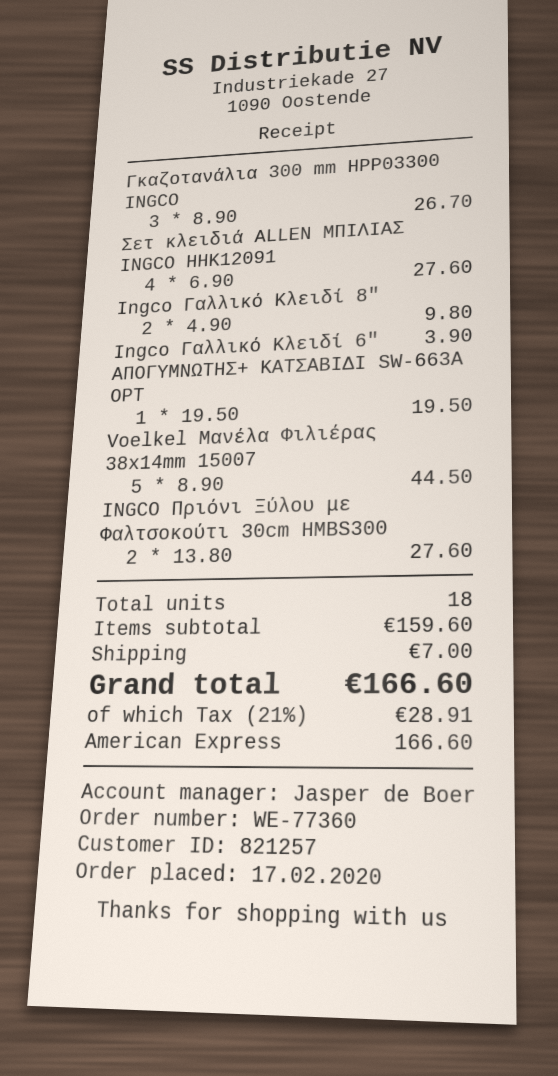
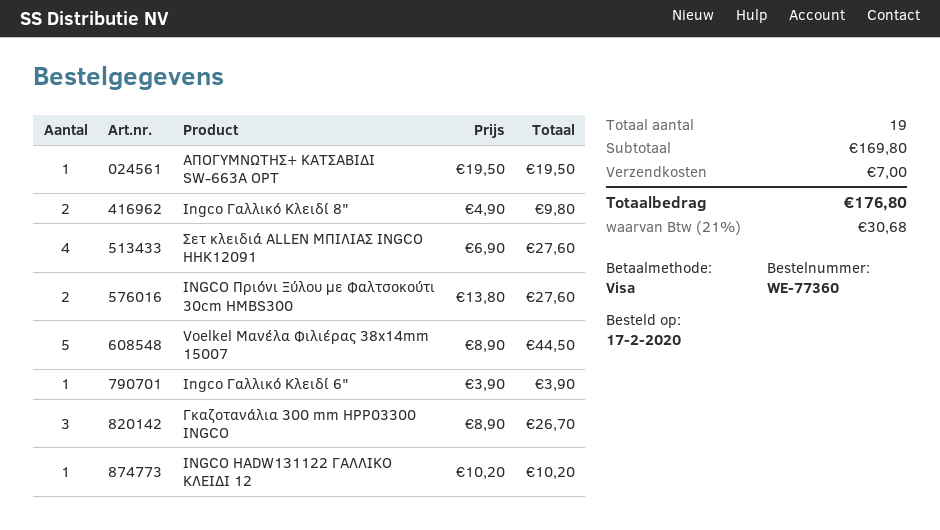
payment method: American Express -> Visa
INGCO HADW131122 ΓΑΛΛΙΚΟ ΚΛΕΙΔΙ 12: none -> 1 x 10.20 = 10.20
total quantity: 18 -> 19
subtotal: 159.60 -> 169.80
tax: 21% = 28.91 -> 21% = 30.68
total: 166.60 -> 176.80

